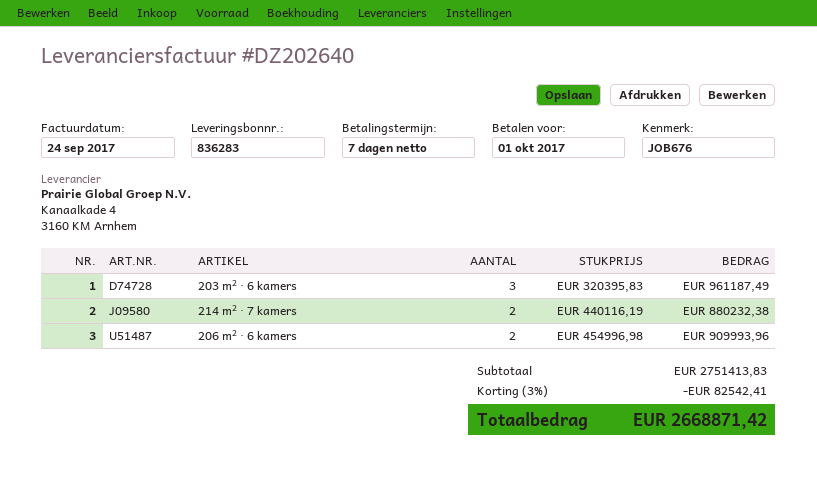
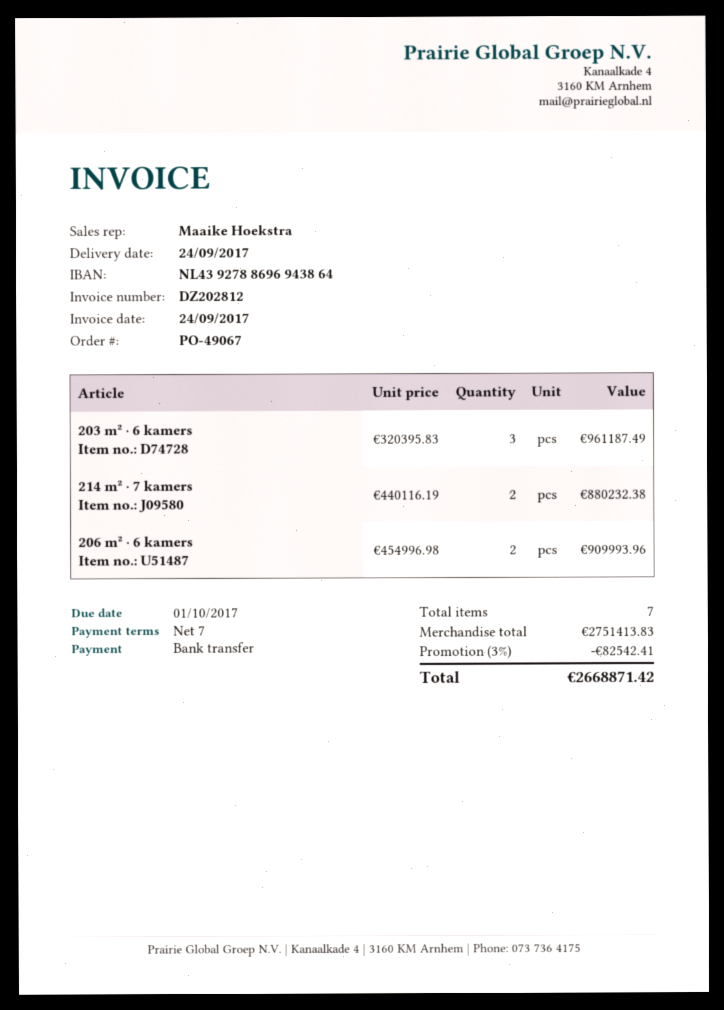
invoice number: DZ202640 -> DZ202812

